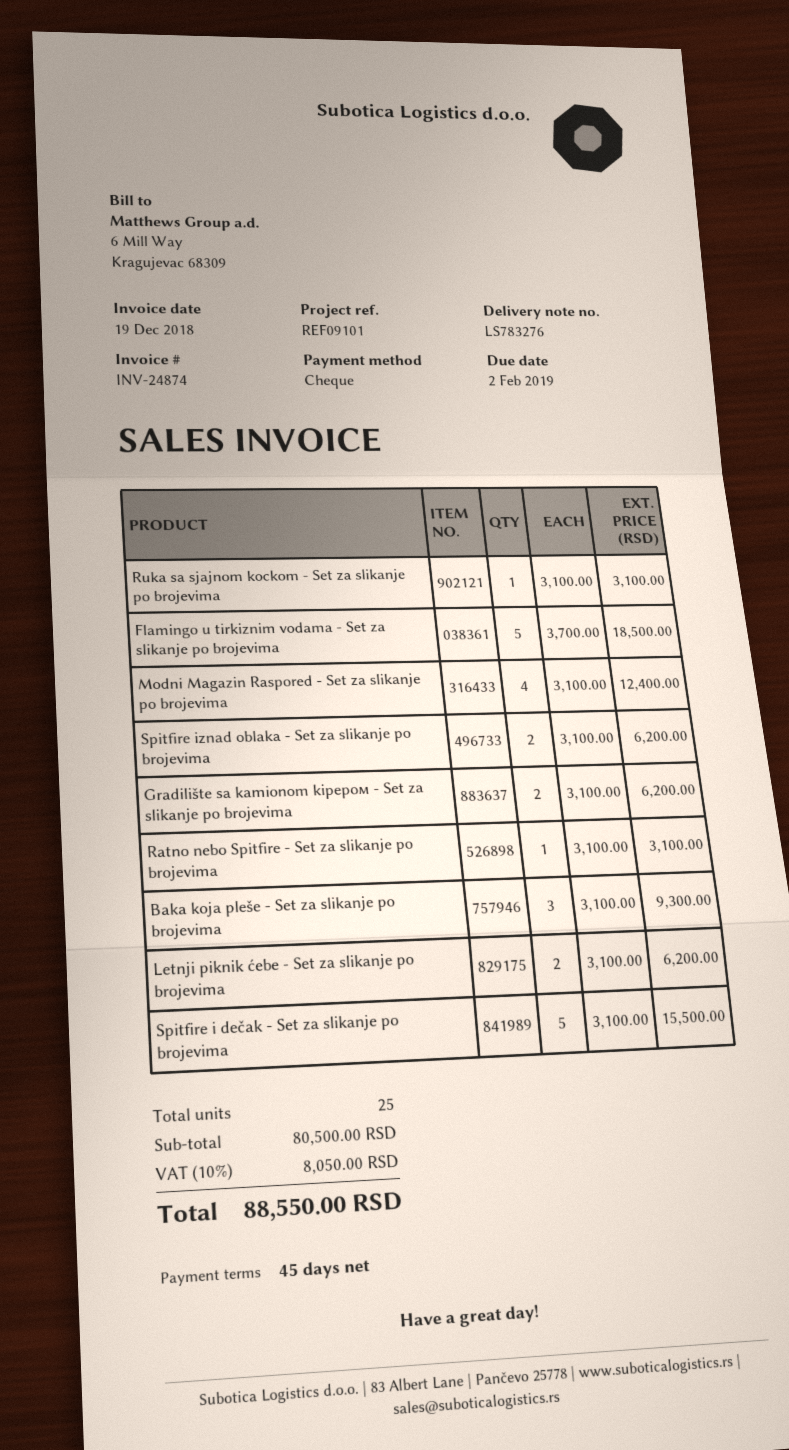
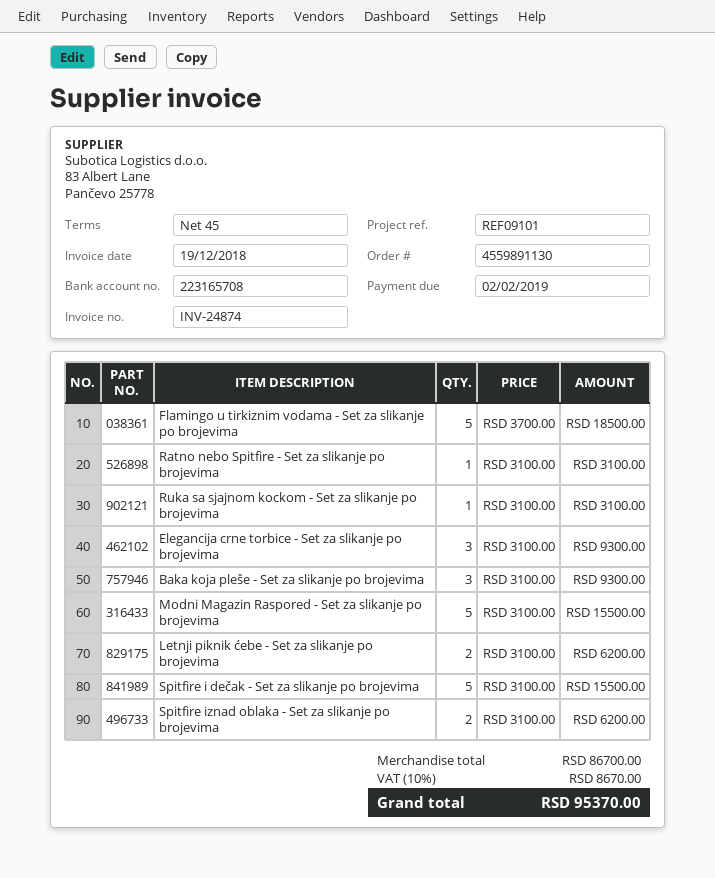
Modni Magazin Raspored - Set za slikanje po brojevima: 4 x 3100.00 = 12400.00 -> 5 x 3100.00 = 15500.00
Gradilište sa kamionom kipером - Set za slikanje po brojevima: 2 x 3100.00 = 6200.00 -> none
Elegancija crne torbice - Set za slikanje po brojevima: none -> 3 x 3100.00 = 9300.00
subtotal: 80500.00 -> 86700.00
tax: 10% = 8050.00 -> 10% = 8670.00
total: 88550.00 -> 95370.00

